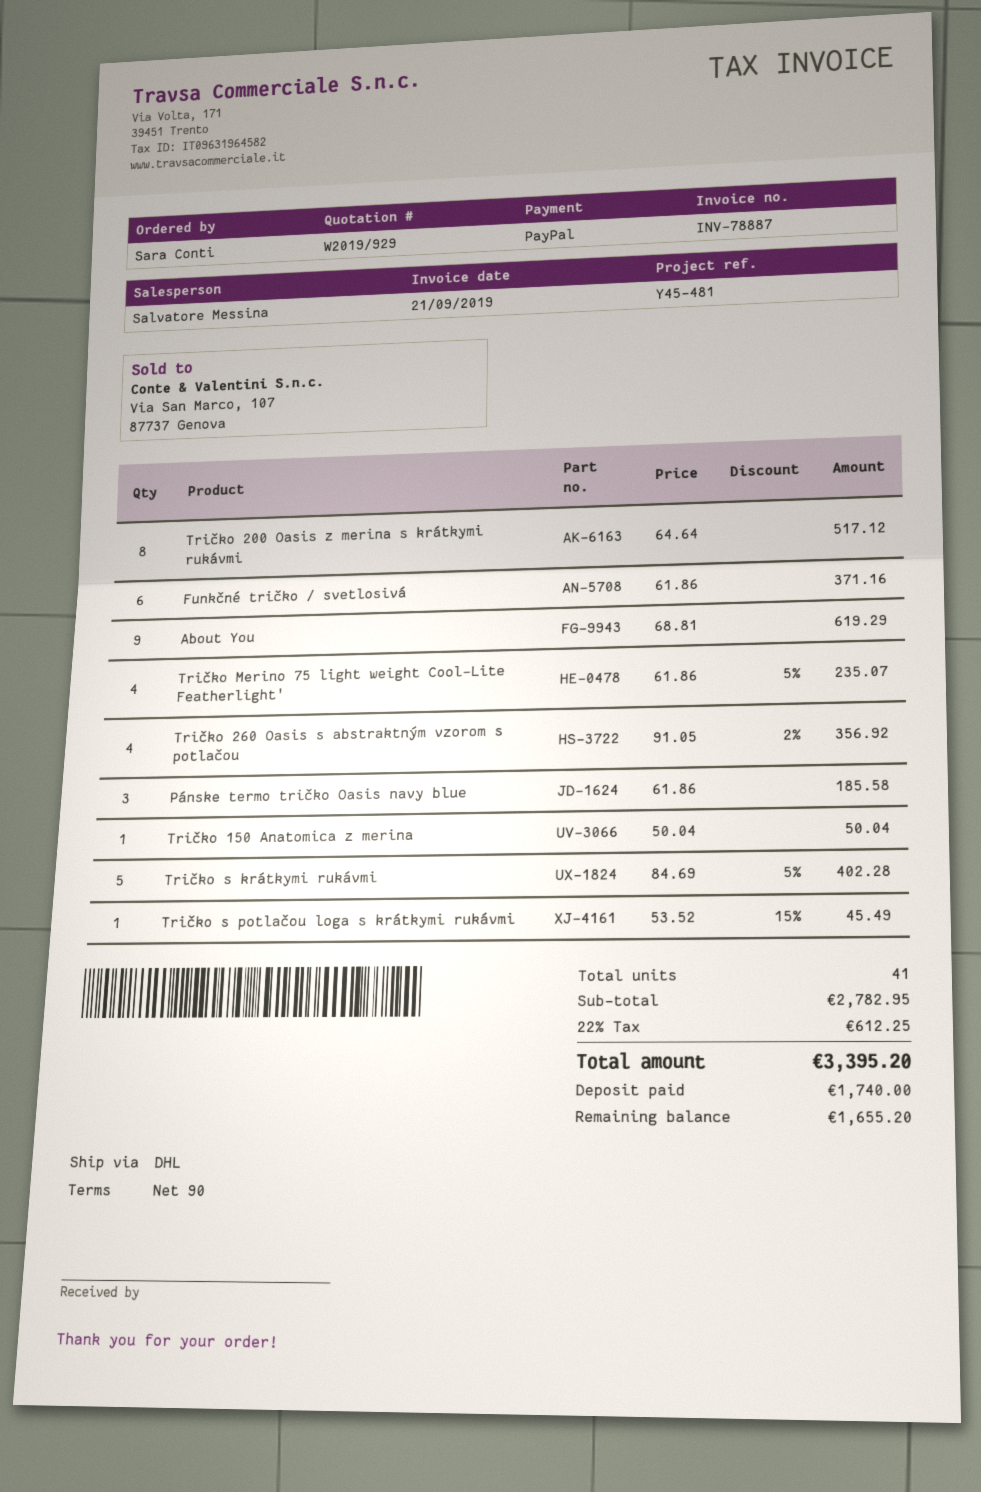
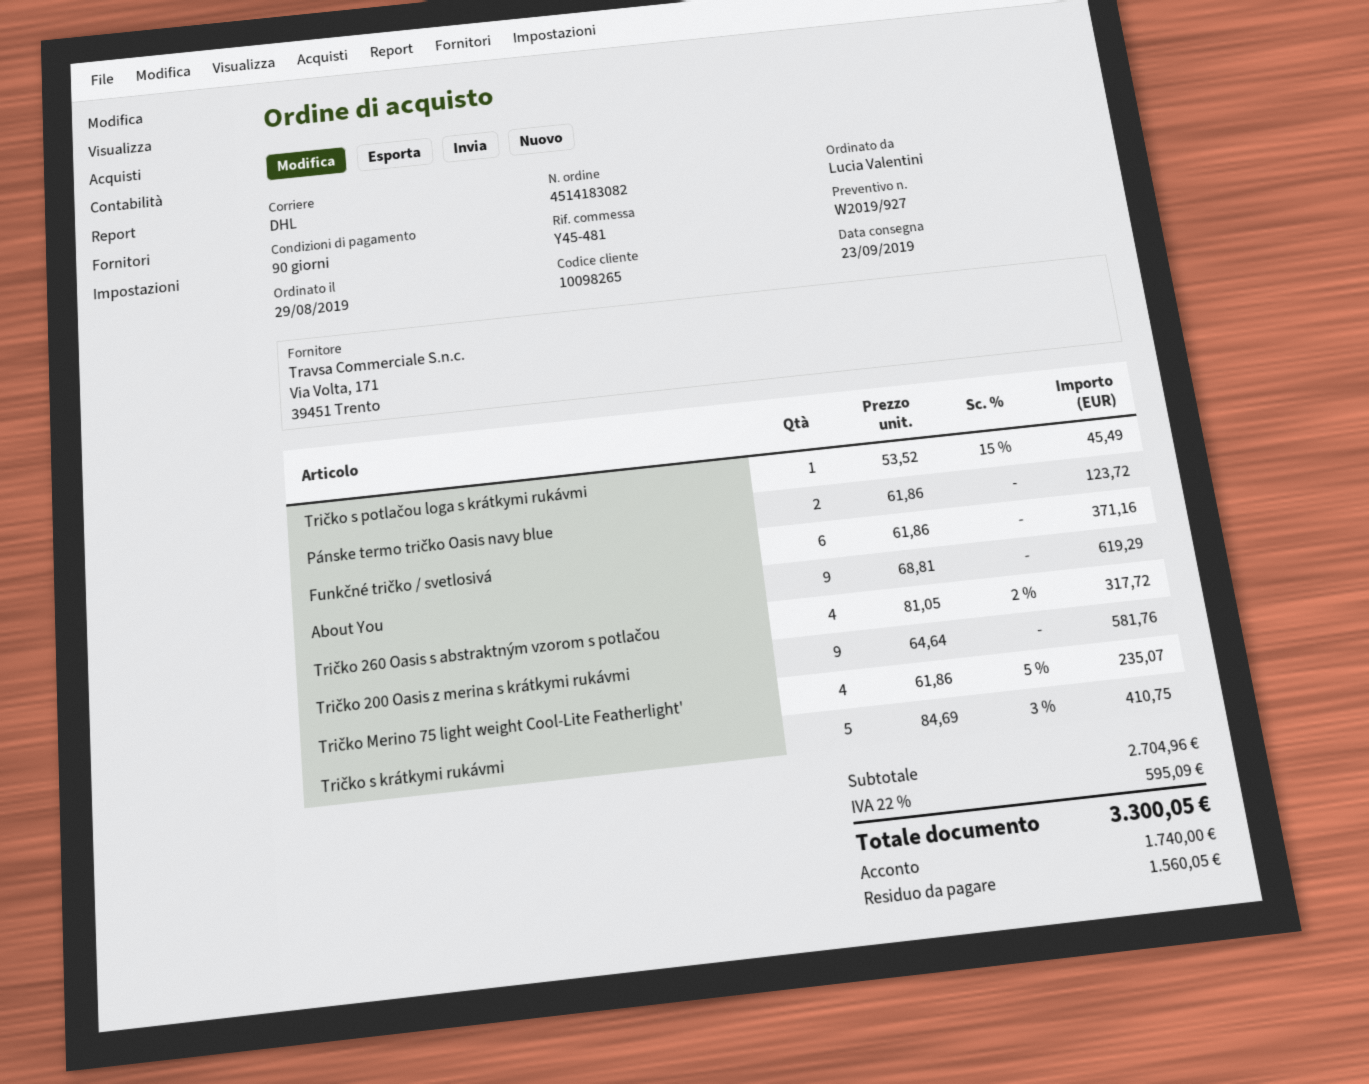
quote number: W2019/929 -> W2019/927
ordered by: Sara Conti -> Lucia Valentini
Tričko 200 Oasis z merina s krátkymi rukávmi: 8 x 64.64 = 517.12 -> 9 x 64.64 = 581.76
Tričko 260 Oasis s abstraktným vzorom s potlačou: 4 x 91.05 - 2% = 356.92 -> 4 x 81.05 - 2% = 317.72
Pánske termo tričko Oasis navy blue: 3 x 61.86 = 185.58 -> 2 x 61.86 = 123.72
Tričko 150 Anatomica z merina: 1 x 50.04 = 50.04 -> none
Tričko s krátkymi rukávmi: 5 x 84.69 - 5% = 402.28 -> 5 x 84.69 - 3% = 410.75
subtotal: 2782.95 -> 2704.96
tax: 22% = 612.25 -> 22% = 595.09
total: 3395.20 -> 3300.05
balance: 1655.20 -> 1560.05

